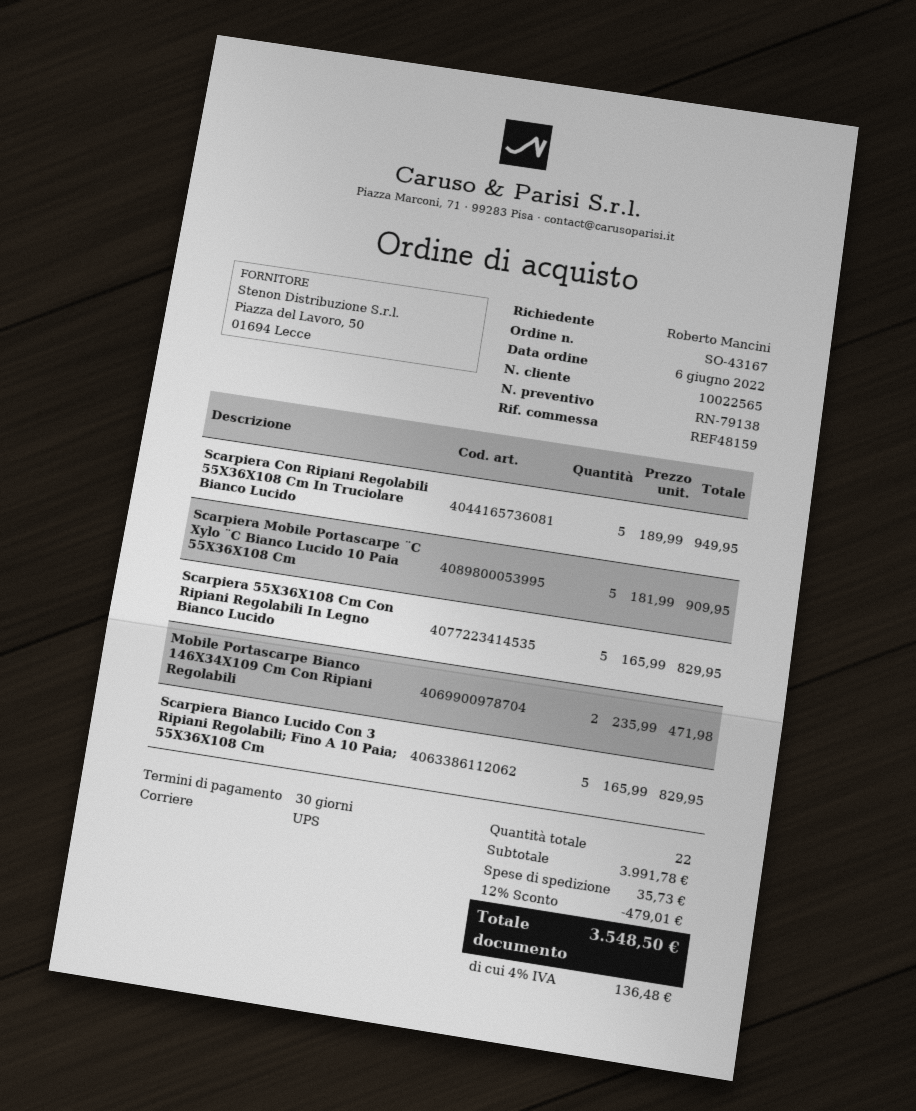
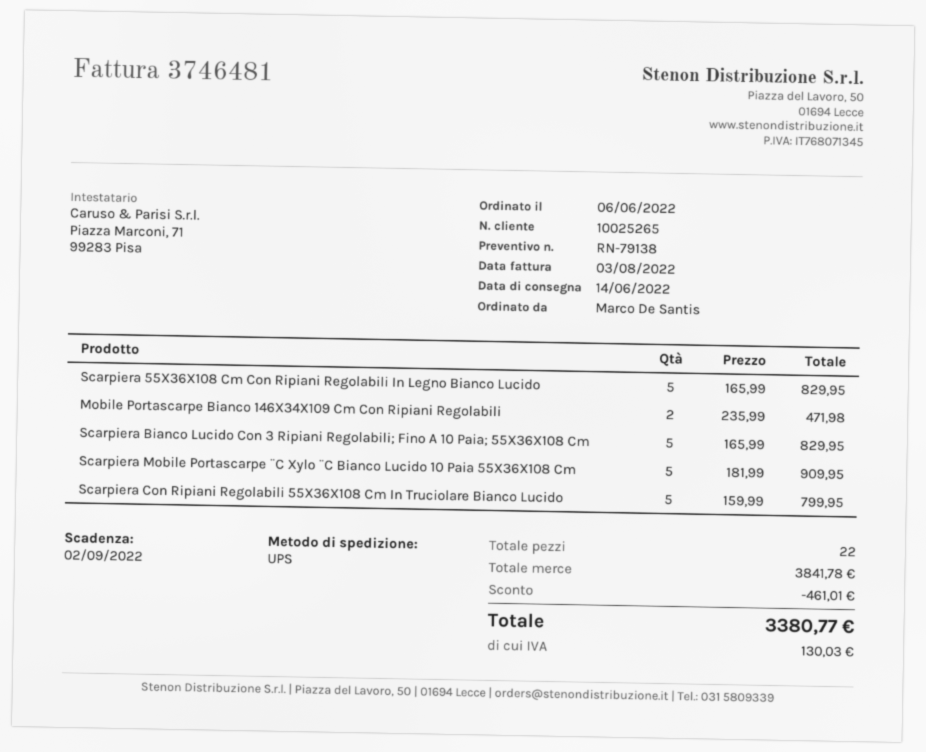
customer number: 10022565 -> 10025265
ordered by: Roberto Mancini -> Marco De Santis
Scarpiera Con Ripiani Regolabili 55X36X108 Cm In Truciolare Bianco Lucido: 5 x 189.99 = 949.95 -> 5 x 159.99 = 799.95
subtotal: 3991.78 -> 3841.78
discount: 479.01 -> 461.01
shipping: 35.73 -> none
tax: 136.48 -> 130.03
total: 3548.50 -> 3380.77

